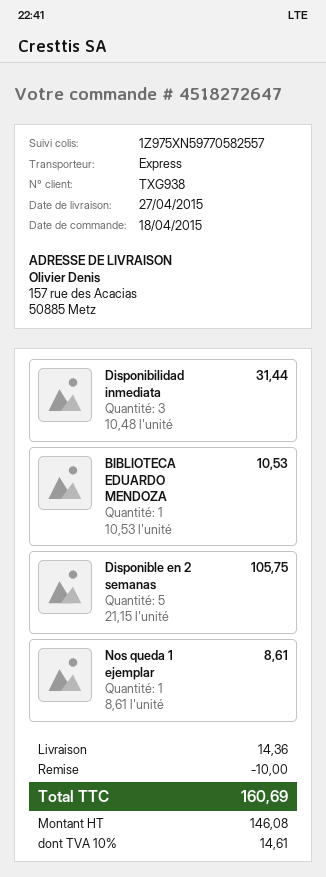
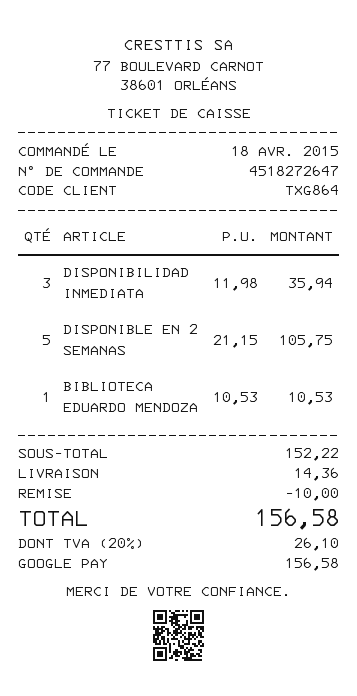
customer number: TXG938 -> TXG864
Disponibilidad inmediata: 3 x 10.48 = 31.44 -> 3 x 11.98 = 35.94
Nos queda 1 ejemplar: 1 x 8.61 = 8.61 -> none
tax: 10% = 14.61 -> 20% = 26.10
total: 160.69 -> 156.58

